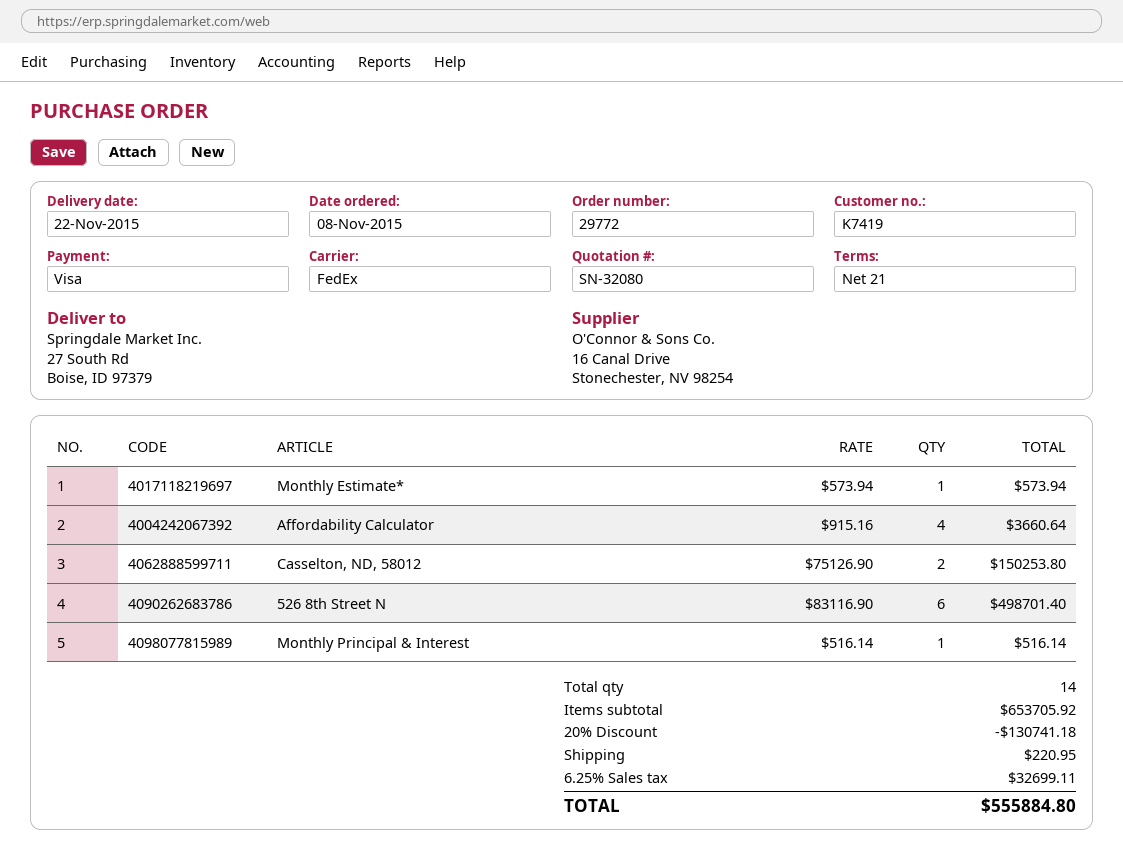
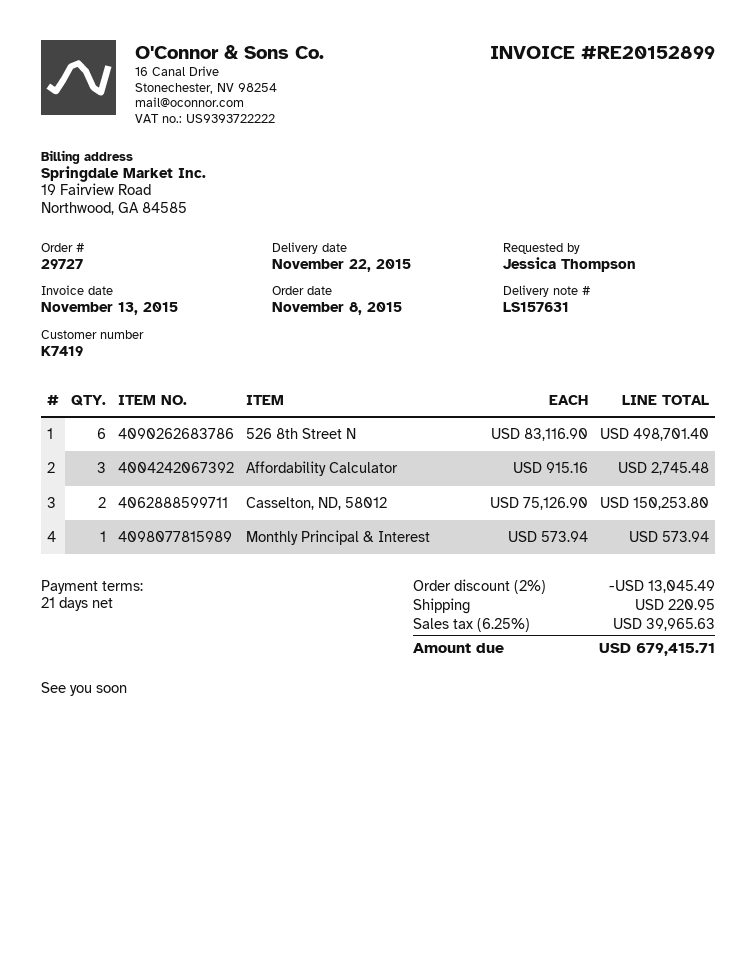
order number: 29772 -> 29727
Monthly Estimate*: 1 x 573.94 = 573.94 -> none
Affordability Calculator: 4 x 915.16 = 3660.64 -> 3 x 915.16 = 2745.48
Monthly Principal & Interest: 1 x 516.14 = 516.14 -> 1 x 573.94 = 573.94
discount: 20% = 130741.18 -> 2% = 13045.49
tax: 6.25% = 32699.11 -> 6.25% = 39965.63
total: 555884.80 -> 679415.71

